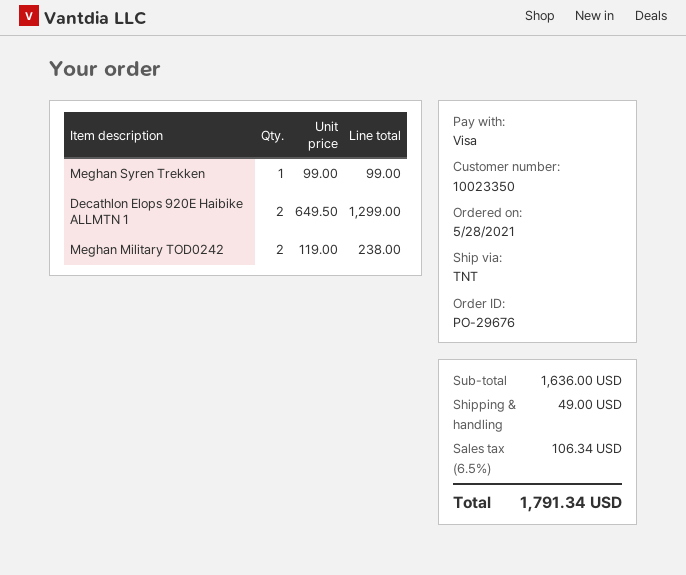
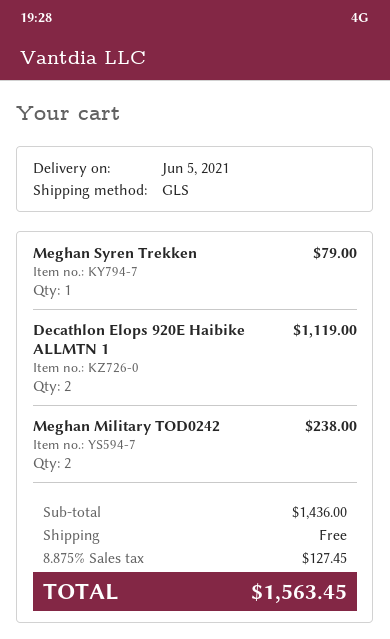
shipping method: TNT -> GLS
Meghan Syren Trekken: 1 for 99.00 -> 1 for 79.00
Decathlon Elops 920E Haibike ALLMTN 1: 2 for 1299.00 -> 2 for 1119.00
subtotal: 1636.00 -> 1436.00
shipping: 49.00 -> 0.00
tax: 6.5% = 106.34 -> 8.875% = 127.45
total: 1791.34 -> 1563.45

